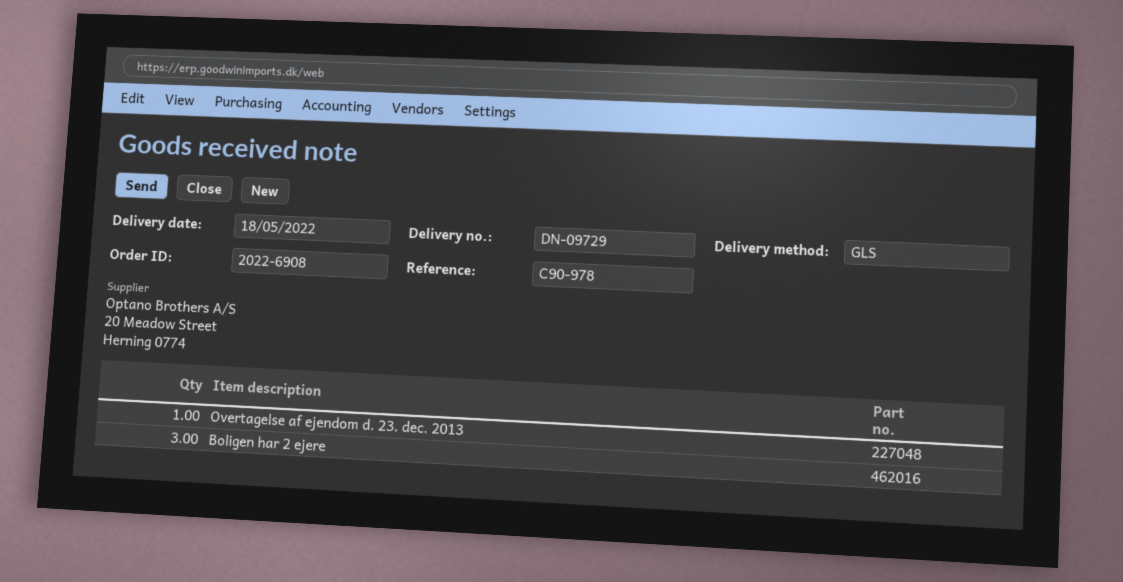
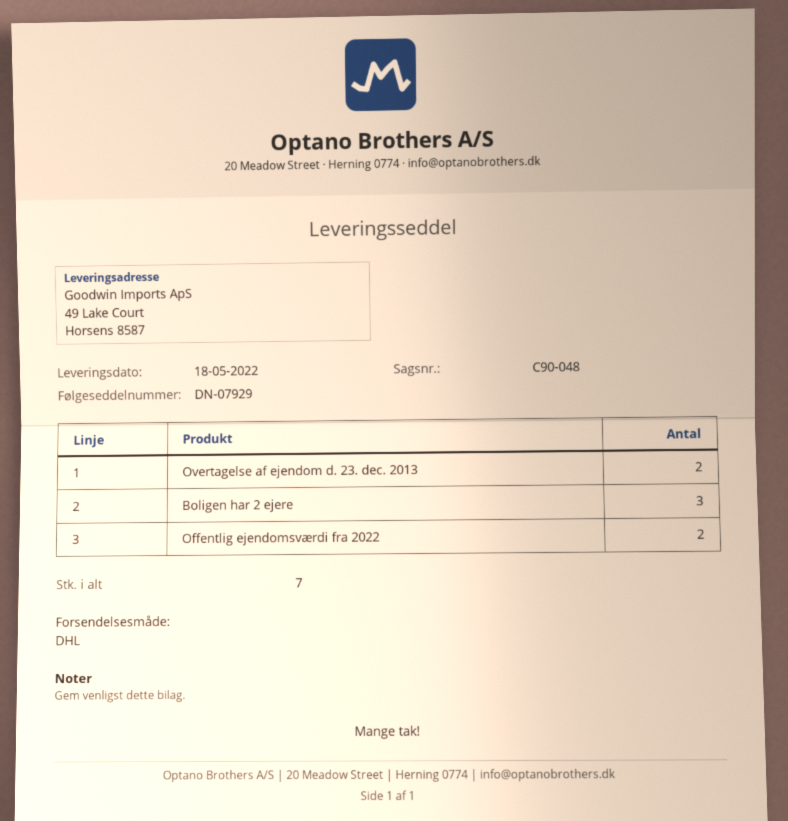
delivery note number: DN-09729 -> DN-07929
reference: C90-978 -> C90-048
shipping method: GLS -> DHL
Overtagelse af ejendom d. 23. dec. 2013: 1 -> 2
Offentlig ejendomsværdi fra 2022: none -> 2

